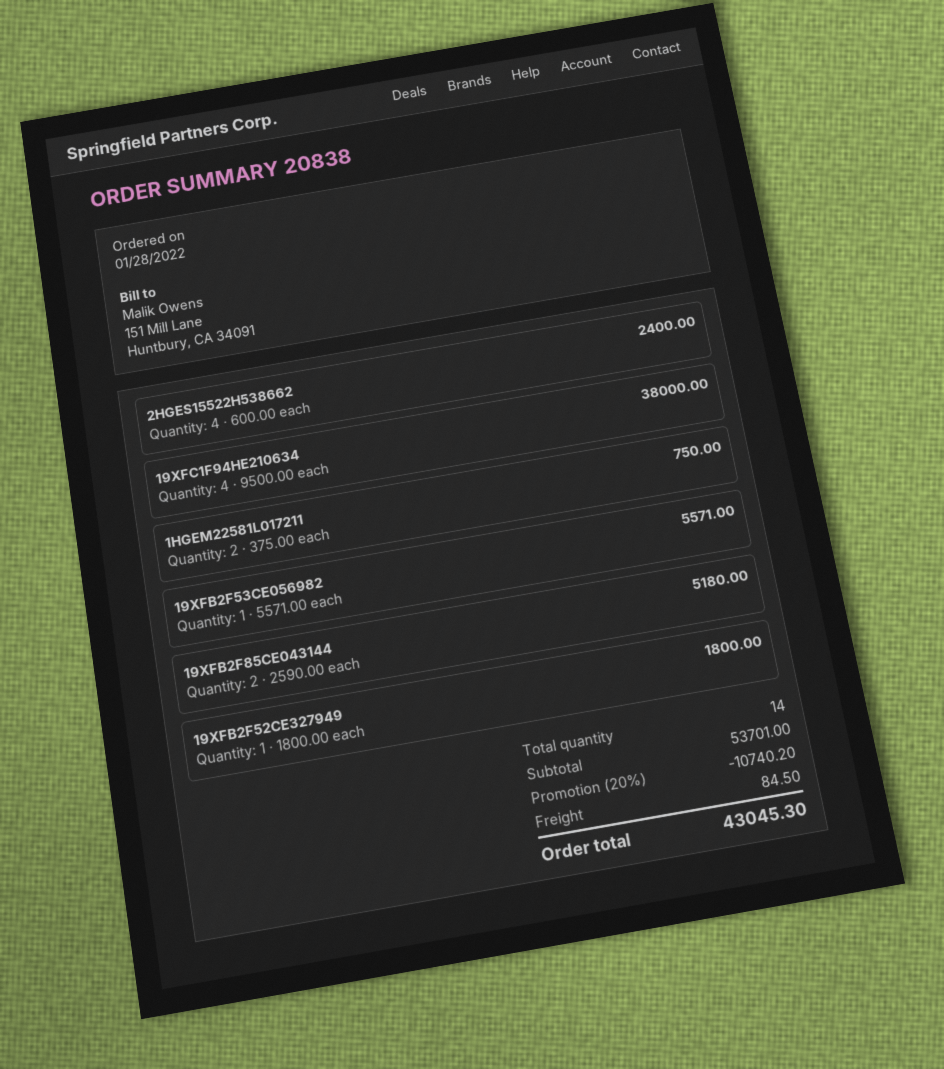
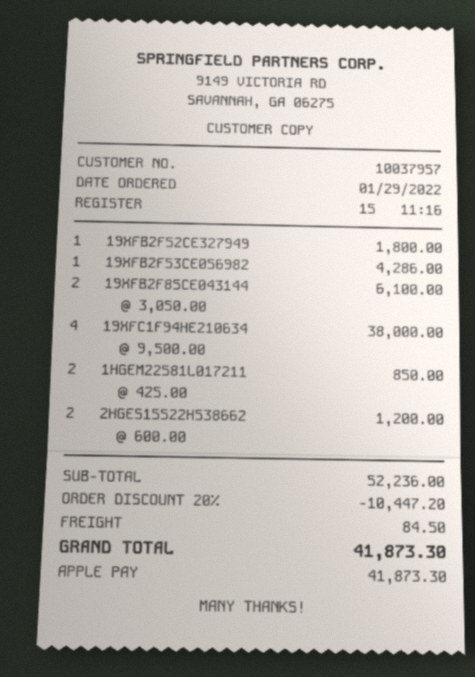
order date: 2022-01-28 -> 2022-01-29
2HGES15522H538662: 4 x 600.00 = 2400.00 -> 2 x 600.00 = 1200.00
1HGEM22581L017211: 2 x 375.00 = 750.00 -> 2 x 425.00 = 850.00
19XFB2F53CE056982: 1 x 5571.00 = 5571.00 -> 1 x 4286.00 = 4286.00
19XFB2F85CE043144: 2 x 2590.00 = 5180.00 -> 2 x 3050.00 = 6100.00
subtotal: 53701.00 -> 52236.00
discount: 20% = 10740.20 -> 20% = 10447.20
total: 43045.30 -> 41873.30

